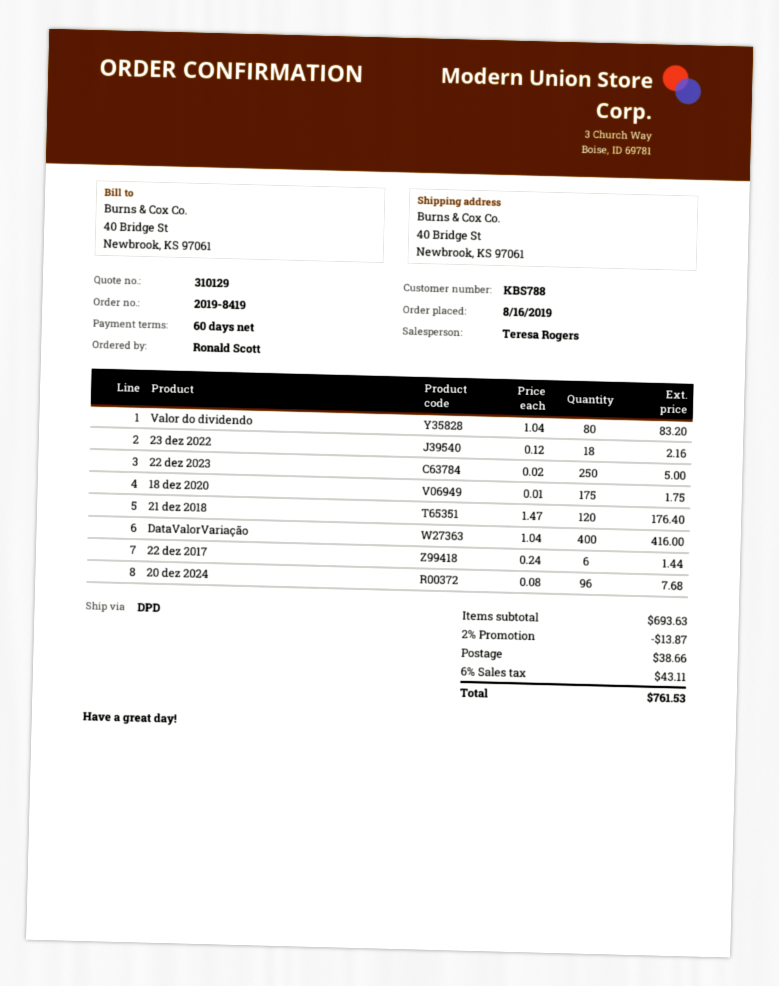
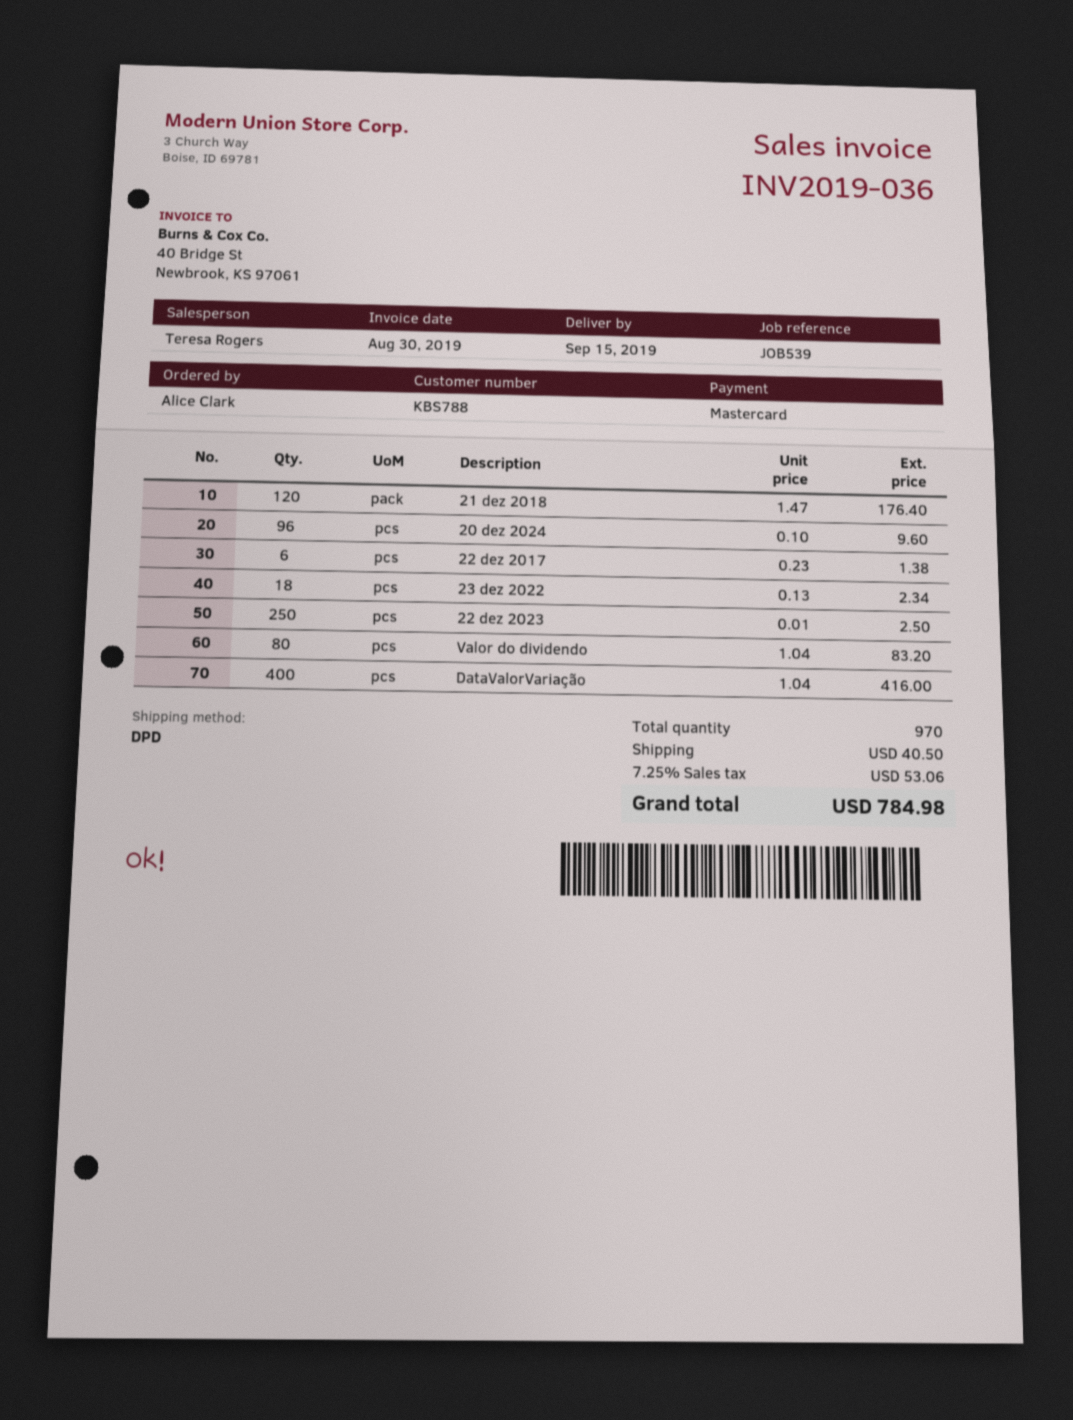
ordered by: Ronald Scott -> Alice Clark
23 dez 2022: 18 x 0.12 = 2.16 -> 18 x 0.13 = 2.34
22 dez 2023: 250 x 0.02 = 5.00 -> 250 x 0.01 = 2.50
18 dez 2020: 175 x 0.01 = 1.75 -> none
22 dez 2017: 6 x 0.24 = 1.44 -> 6 x 0.23 = 1.38
20 dez 2024: 96 x 0.08 = 7.68 -> 96 x 0.10 = 9.60
discount: 2% = 13.87 -> none
shipping: 38.66 -> 40.50
tax: 6% = 43.11 -> 7.25% = 53.06
total: 761.53 -> 784.98

